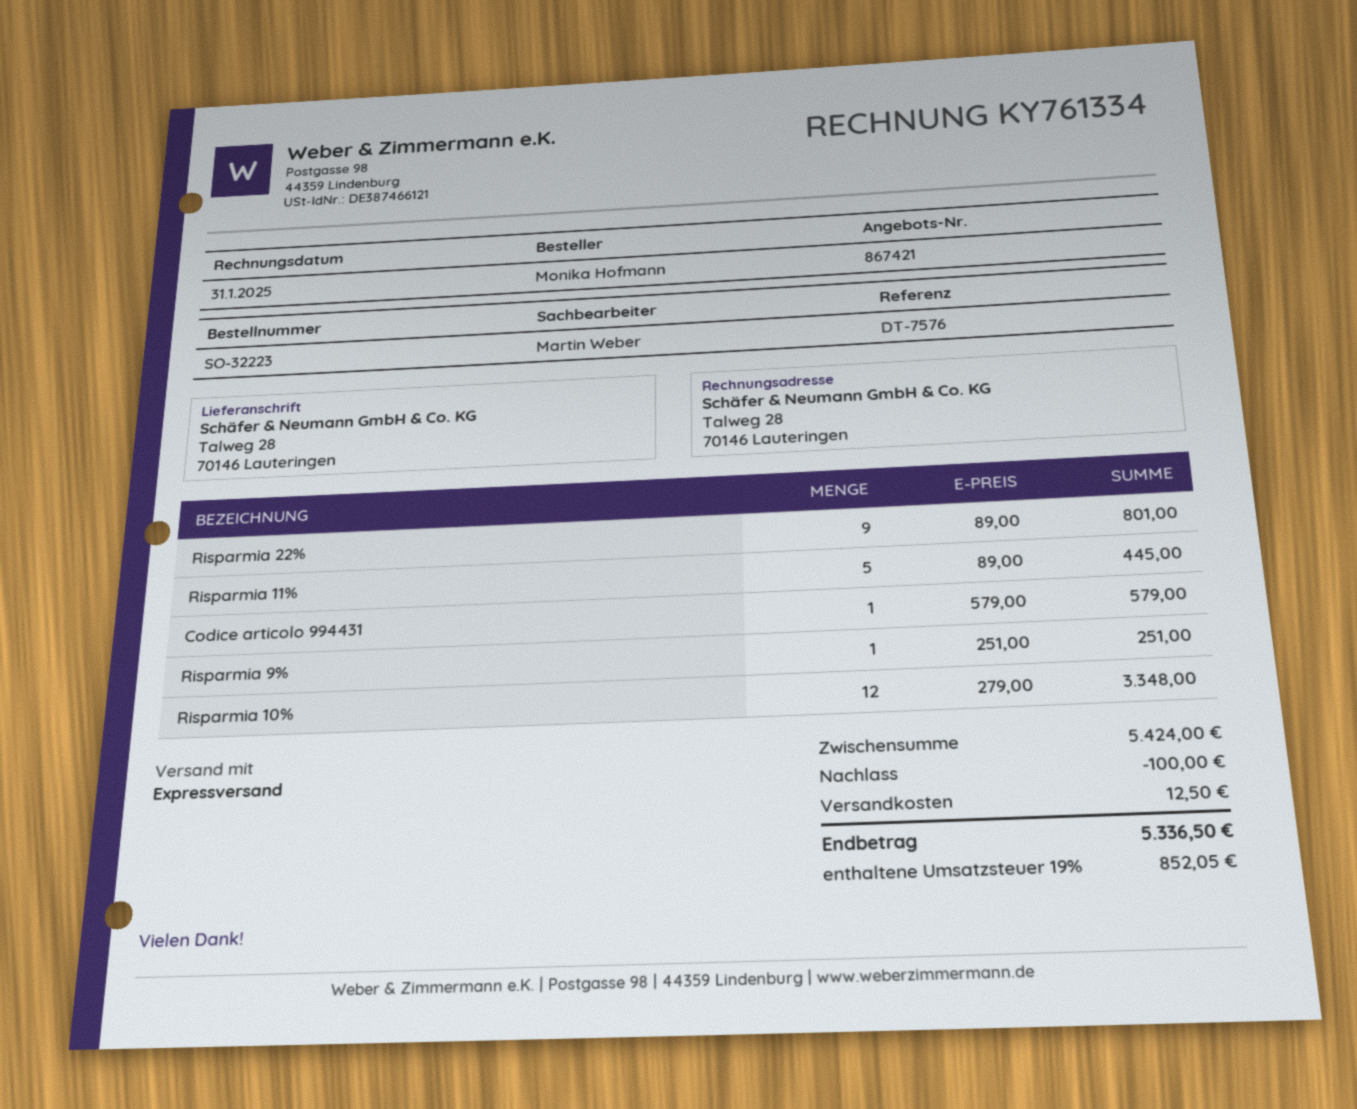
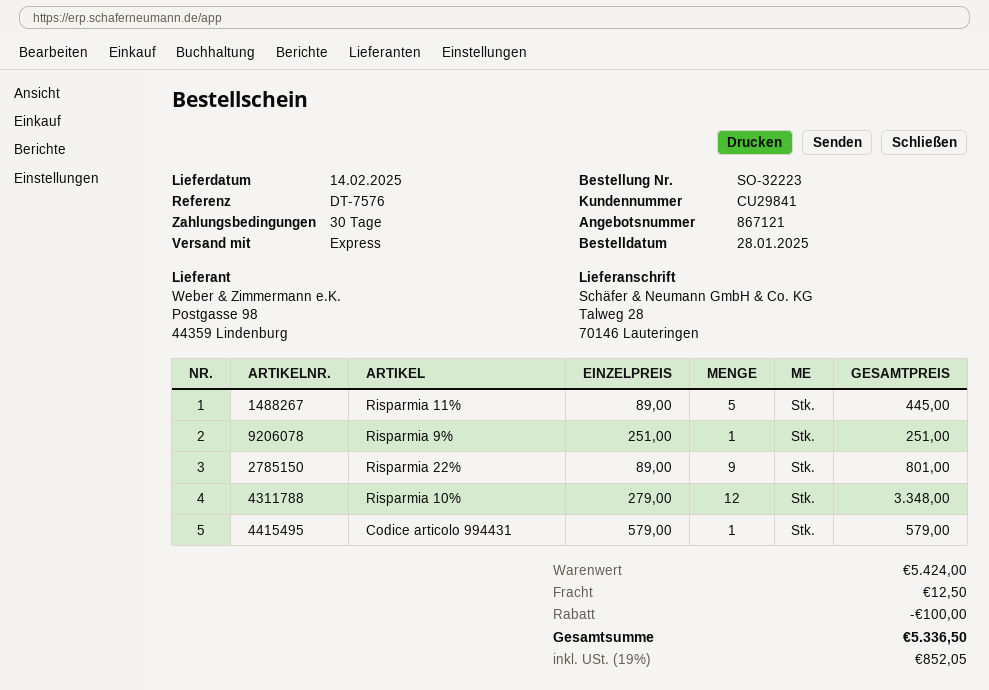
quote number: 867421 -> 867121

